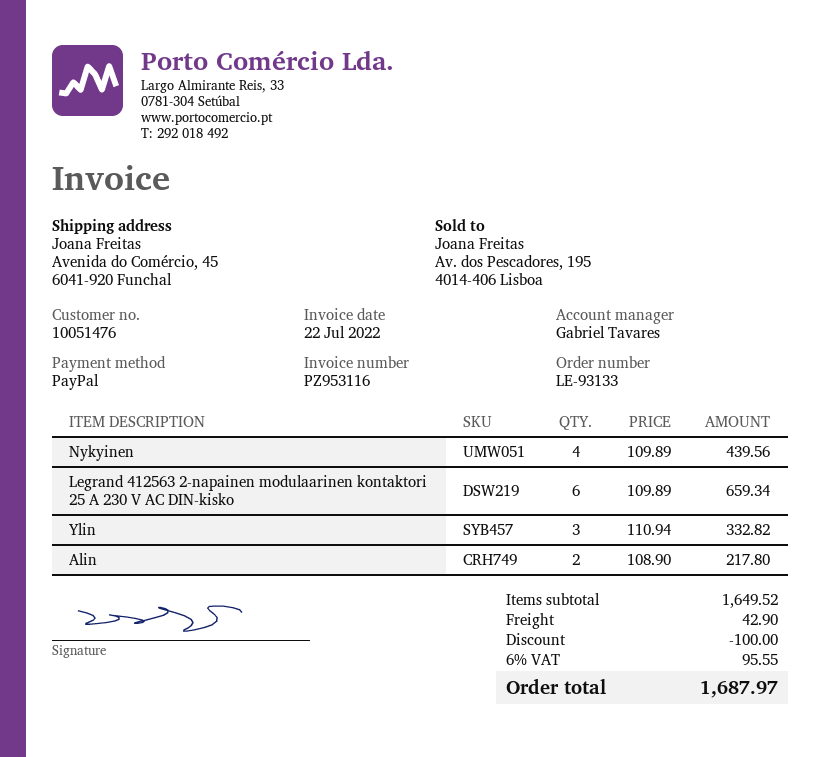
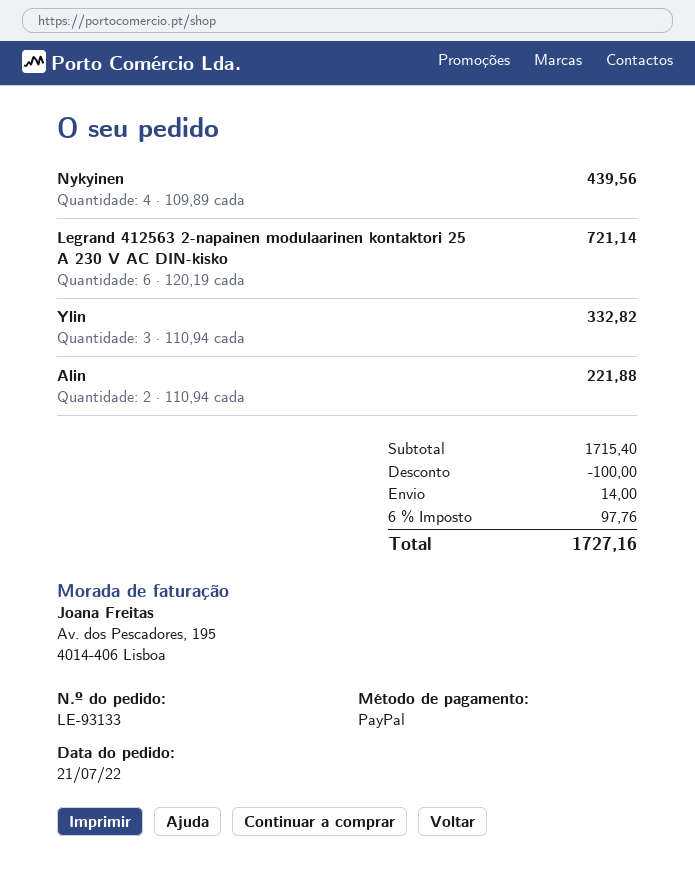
Legrand 412563 2-napainen modulaarinen kontaktori 25 A 230 V AC DIN-kisko: 6 x 109.89 = 659.34 -> 6 x 120.19 = 721.14
Alin: 2 x 108.90 = 217.80 -> 2 x 110.94 = 221.88
subtotal: 1649.52 -> 1715.40
shipping: 42.90 -> 14.00
tax: 6% = 95.55 -> 6% = 97.76
total: 1687.97 -> 1727.16

